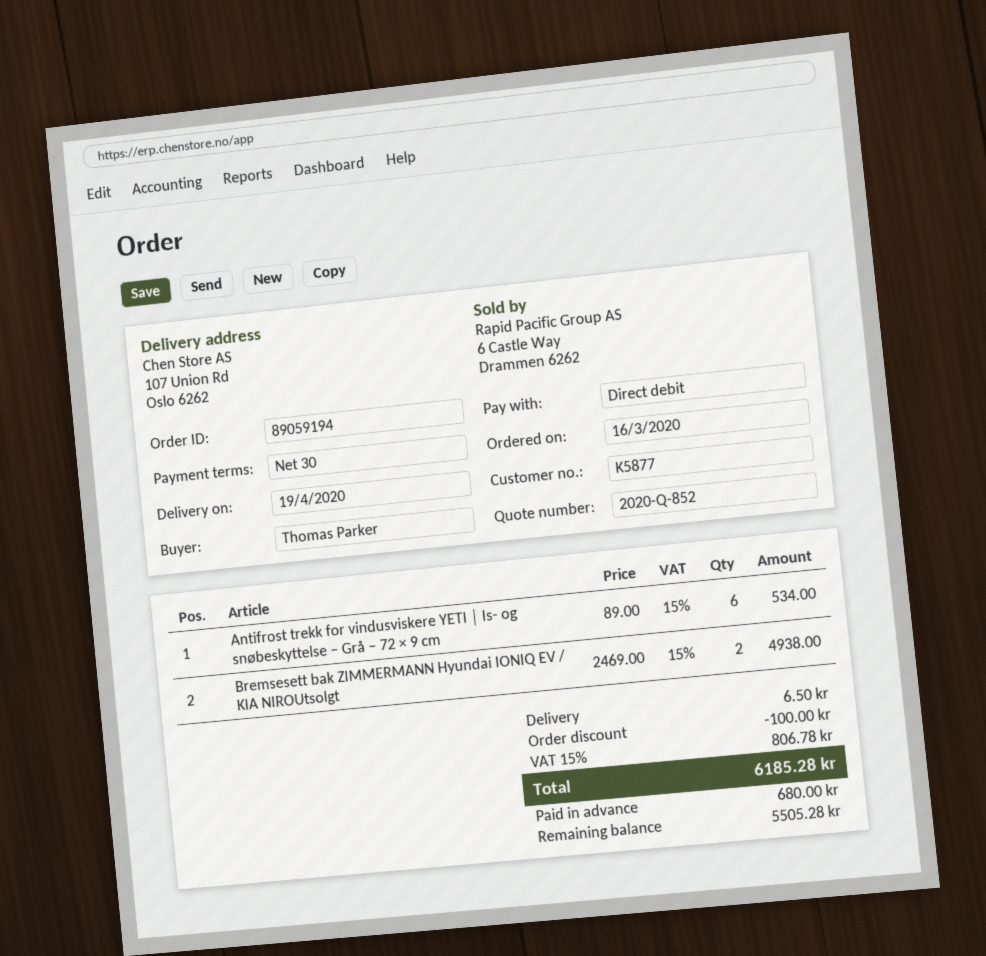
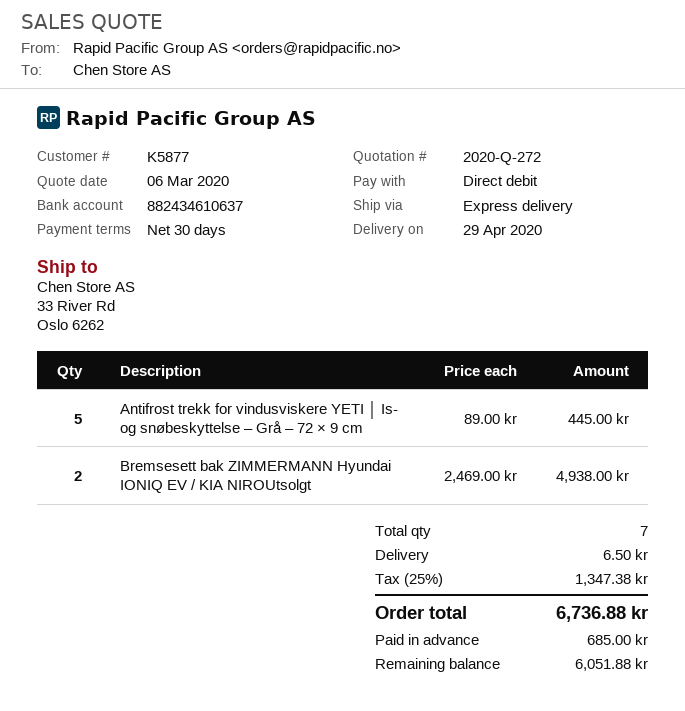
quote number: 2020-Q-852 -> 2020-Q-272
delivery date: 2020-04-19 -> 2020-04-29
ship to: 107 Union Rd, Oslo 6262 -> 33 River Rd, Oslo 6262
Antifrost trekk for vindusviskere YETI │ Is- og snøbeskyttelse – Grå – 72 × 9 cm: 6 x 89.00 = 534.00 -> 5 x 89.00 = 445.00
discount: 100.00 -> none
tax: 15% = 806.78 -> 25% = 1347.38
total: 6185.28 -> 6736.88
deposit: 680.00 -> 685.00
balance: 5505.28 -> 6051.88

